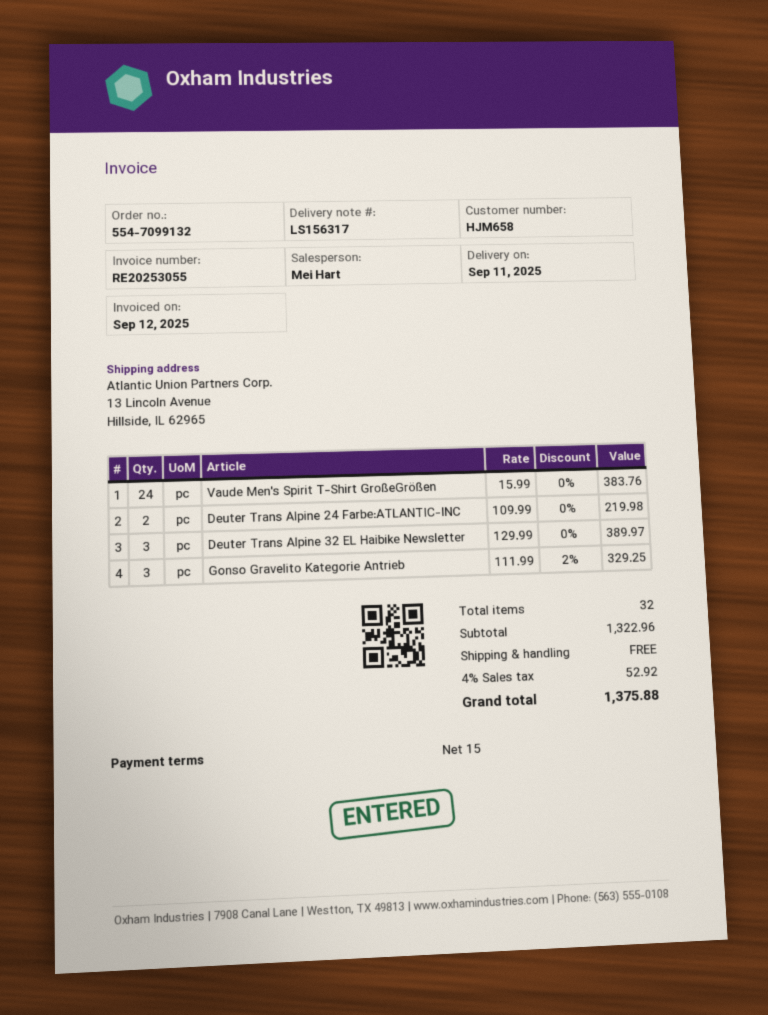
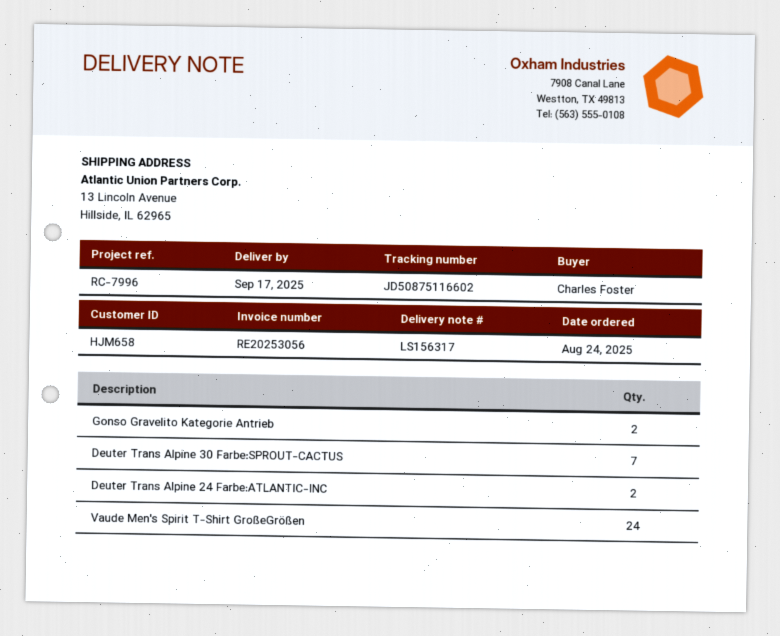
delivery date: 2025-09-11 -> 2025-09-17
invoice number: RE20253055 -> RE20253056
Deuter Trans Alpine 32 EL Haibike Newsletter: 3 -> none
Gonso Gravelito Kategorie Antrieb: 3 -> 2
Deuter Trans Alpine 30 Farbe:SPROUT-CACTUS: none -> 7

